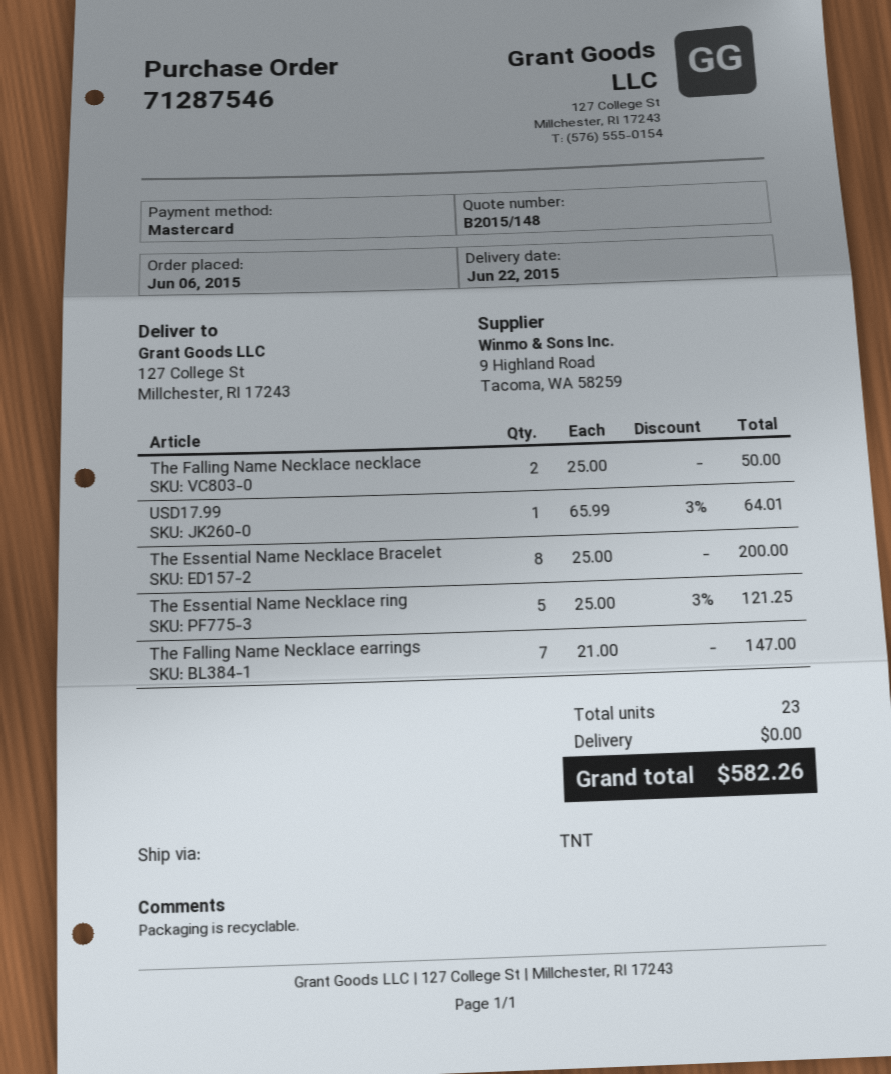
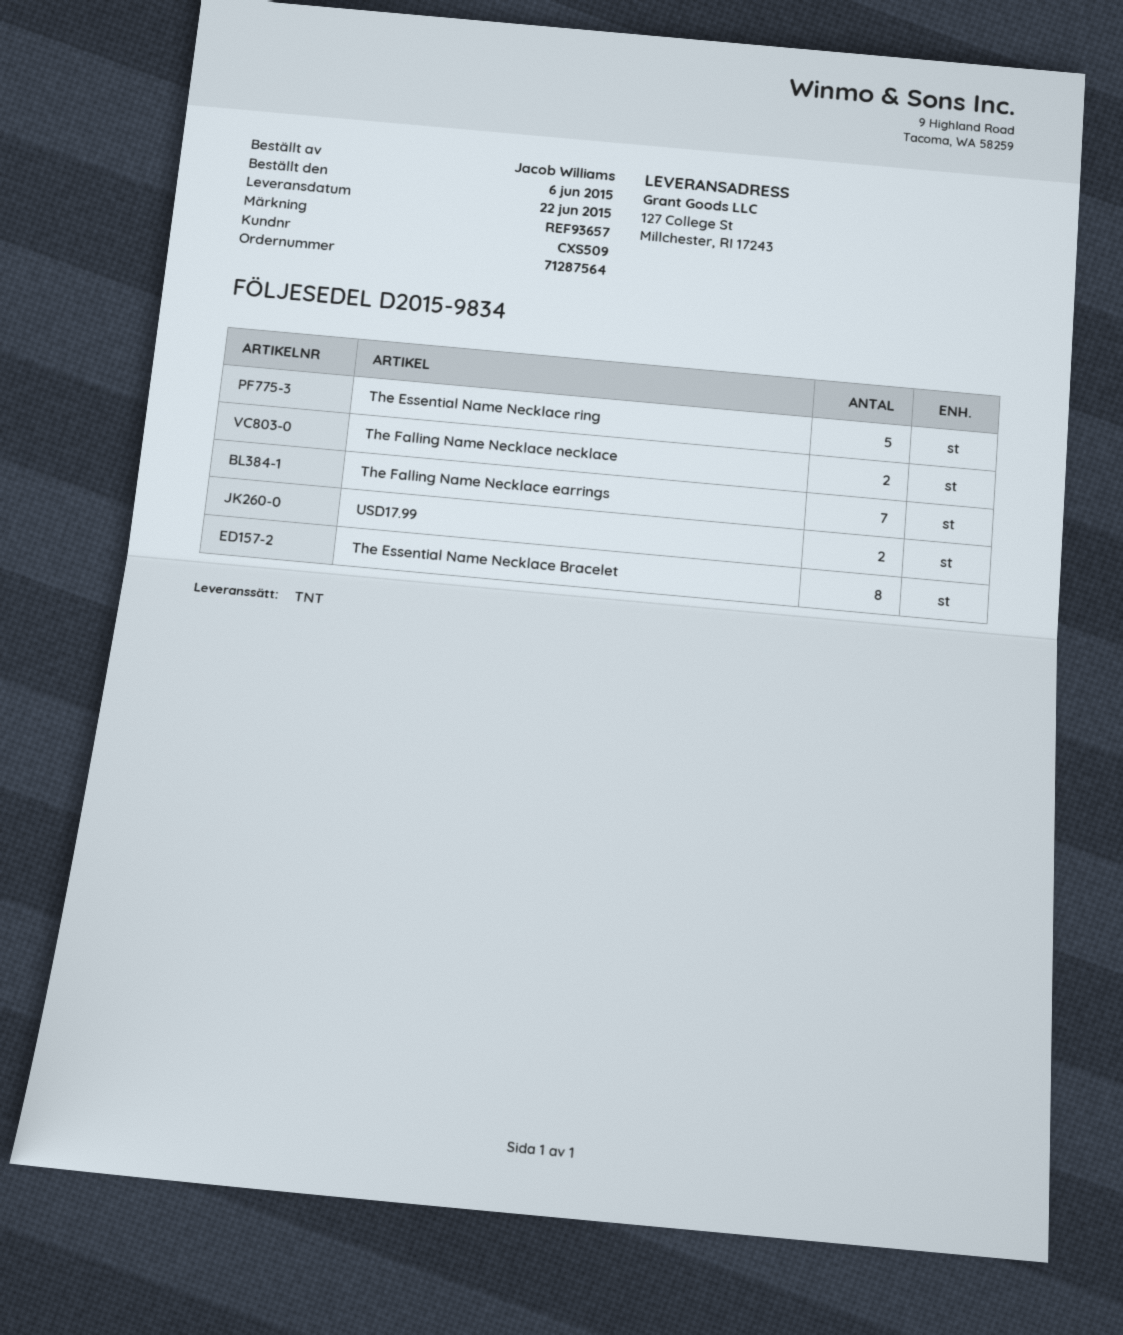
order number: 71287546 -> 71287564
USD17.99: 1 -> 2

